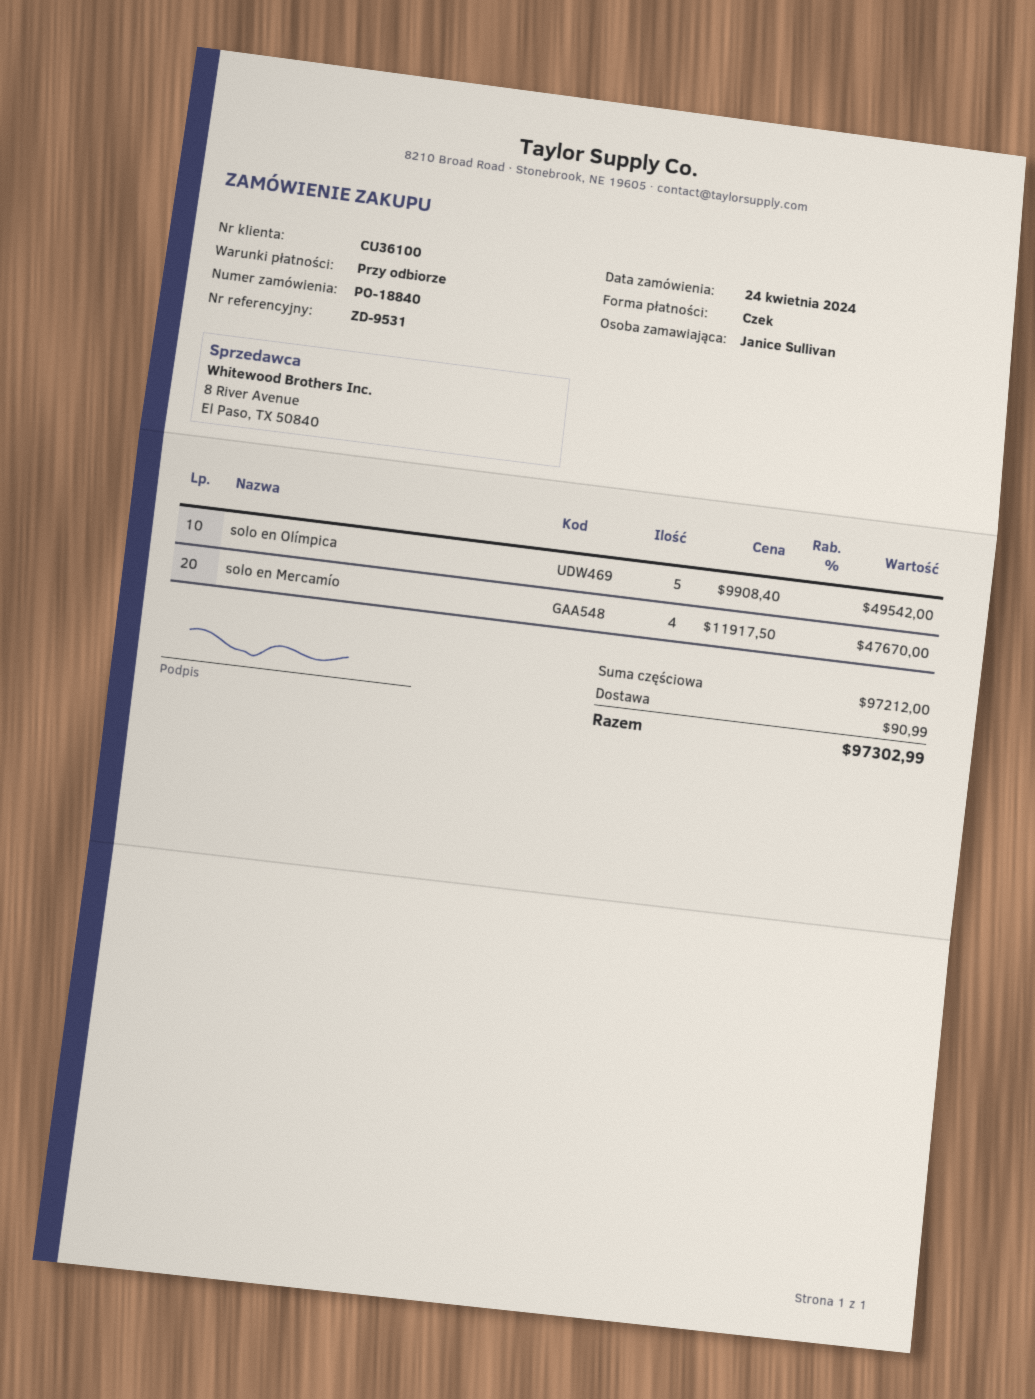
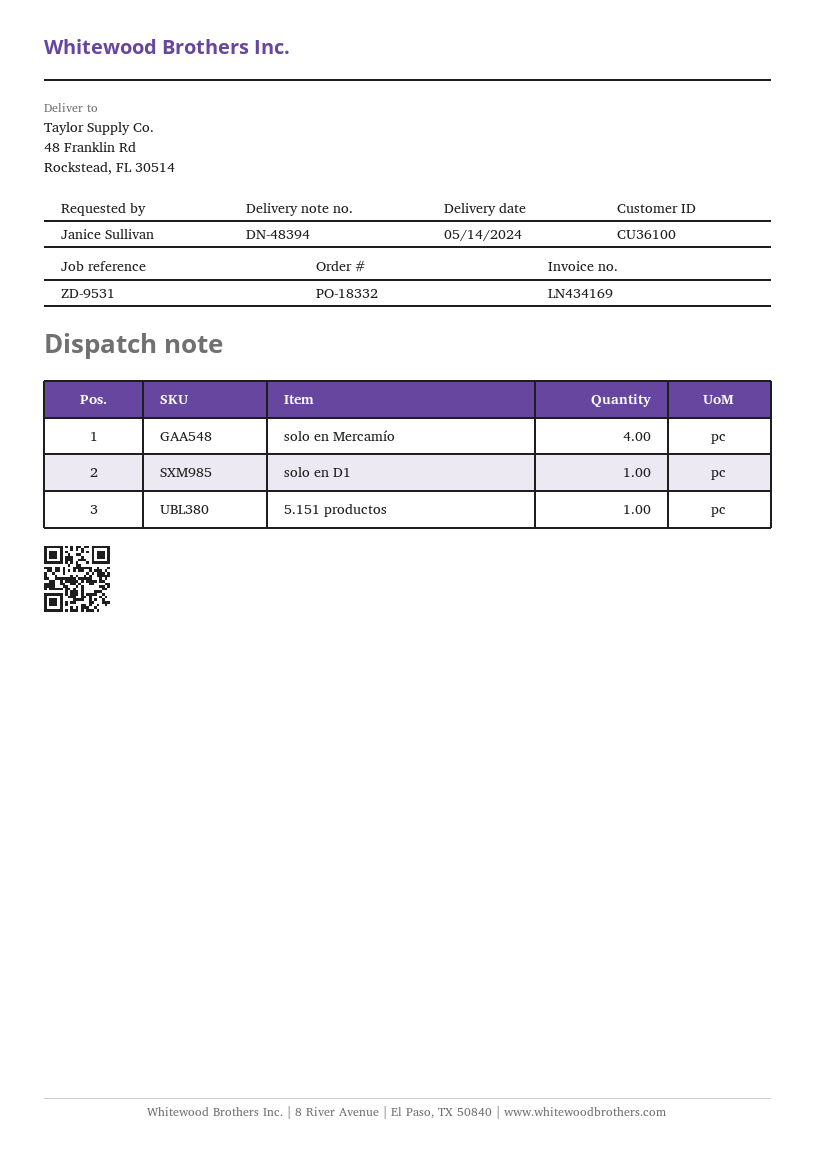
order number: PO-18840 -> PO-18332
solo en Olímpica: 5 -> none
solo en D1: none -> 1
5.151 productos: none -> 1

